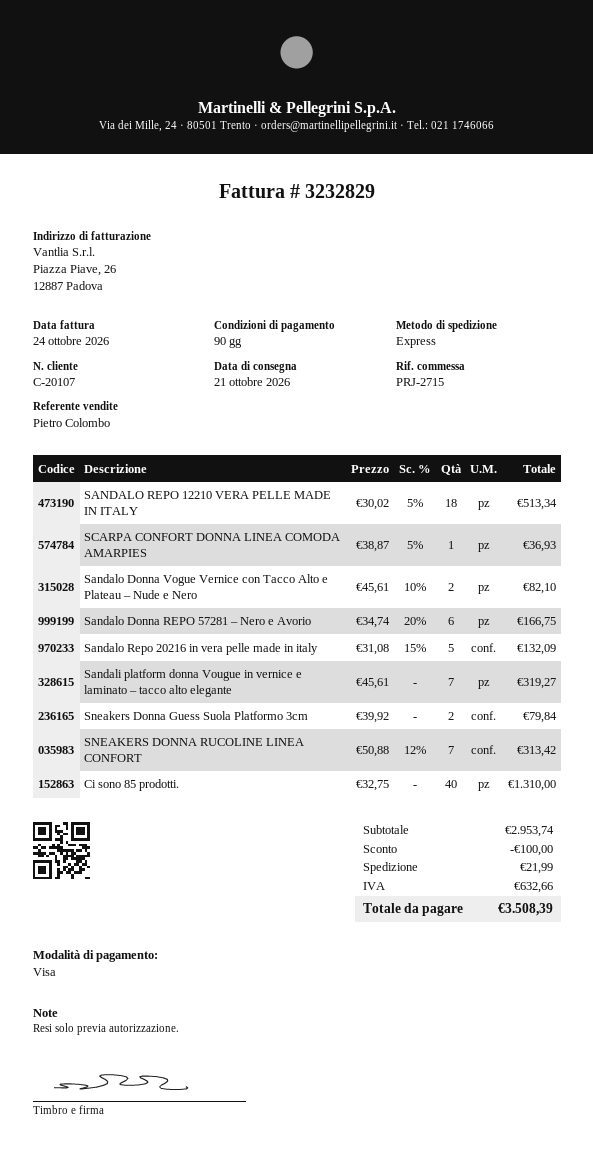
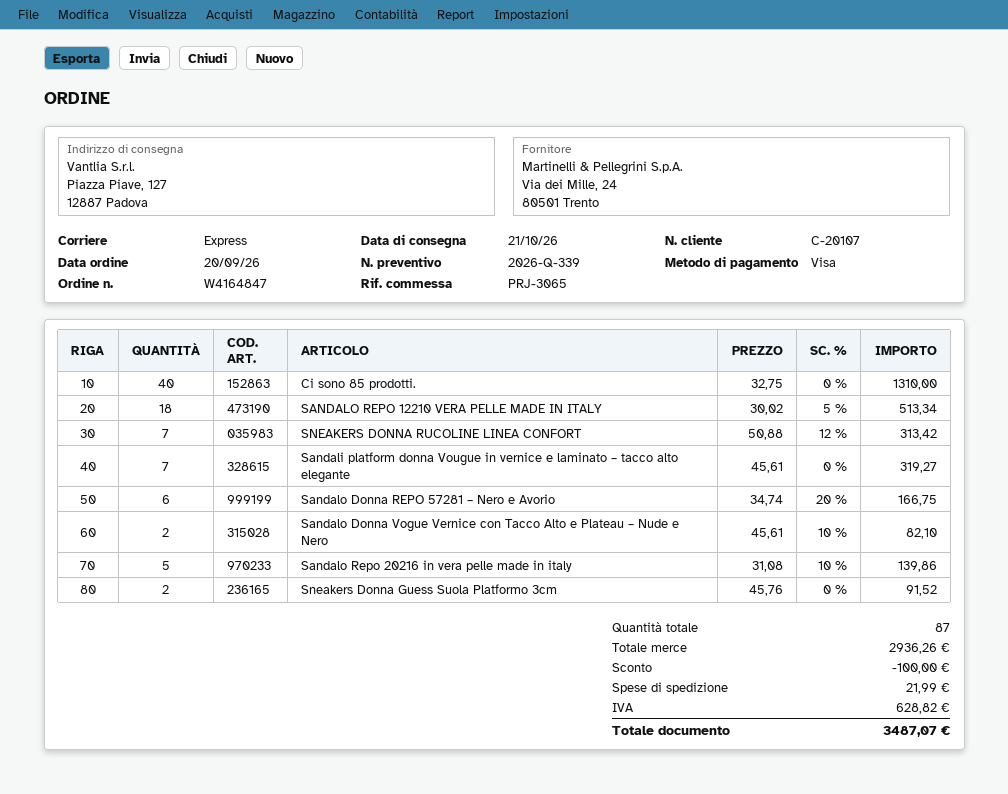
reference: PRJ-2715 -> PRJ-3065
SCARPA CONFORT DONNA LINEA COMODA AMARPIES: 1 x 38.87 - 5% = 36.93 -> none
Sandalo Repo 20216 in vera pelle made in italy: 5 x 31.08 - 15% = 132.09 -> 5 x 31.08 - 10% = 139.86
Sneakers Donna Guess Suola Platformo 3cm: 2 x 39.92 = 79.84 -> 2 x 45.76 = 91.52
subtotal: 2953.74 -> 2936.26
tax: 632.66 -> 628.82
total: 3508.39 -> 3487.07

